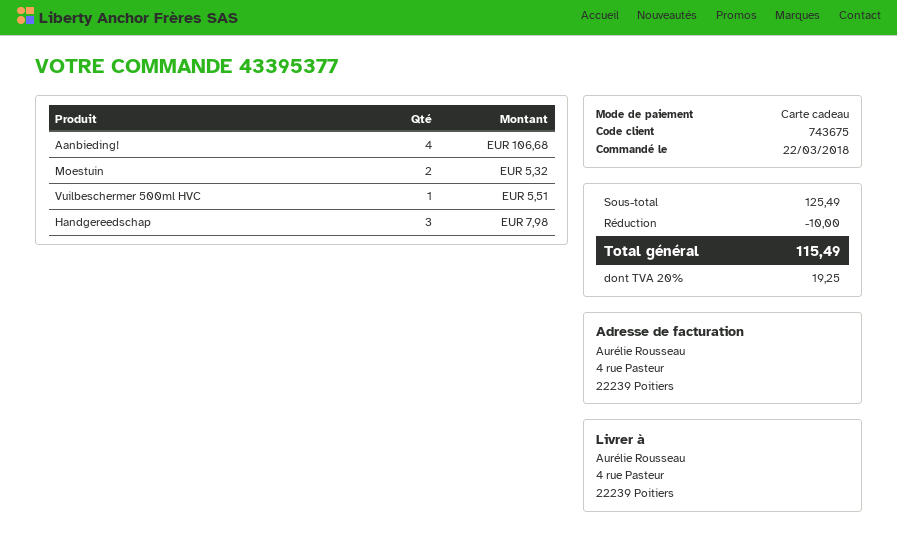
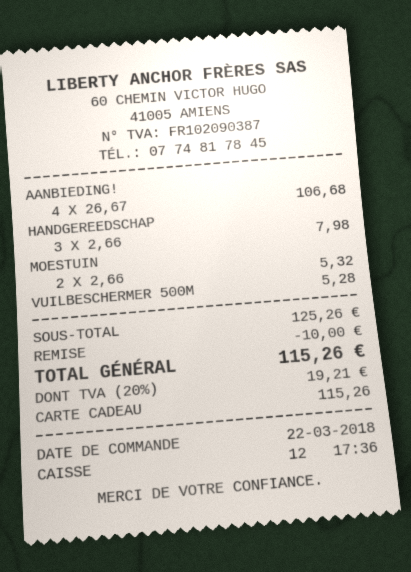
Vuilbeschermer 500ml HVC: 1 for 5.51 -> 1 for 5.28
subtotal: 125.49 -> 125.26
tax: 20% = 19.25 -> 20% = 19.21
total: 115.49 -> 115.26

